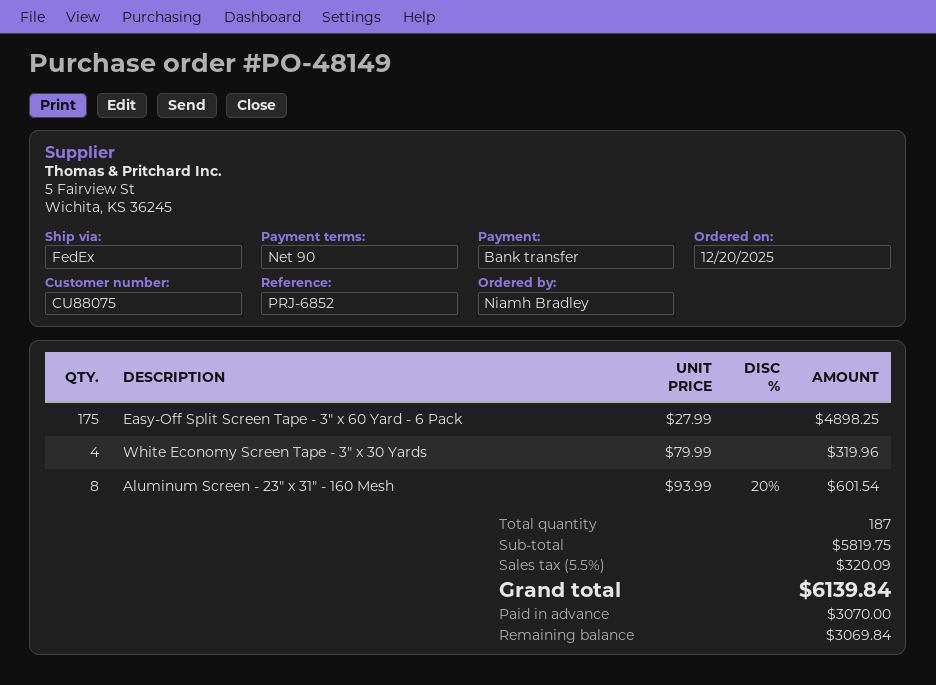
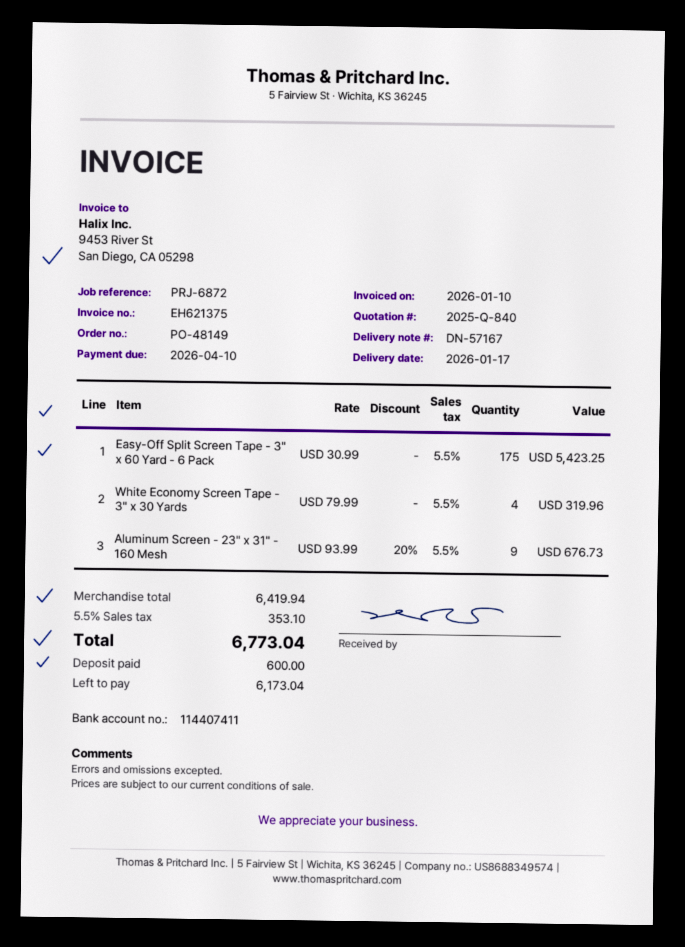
reference: PRJ-6852 -> PRJ-6872
Easy-Off Split Screen Tape - 3" x 60 Yard - 6 Pack: 175 x 27.99 = 4898.25 -> 175 x 30.99 = 5423.25
Aluminum Screen - 23" x 31" - 160 Mesh: 8 x 93.99 - 20% = 601.54 -> 9 x 93.99 - 20% = 676.73
subtotal: 5819.75 -> 6419.94
tax: 5.5% = 320.09 -> 5.5% = 353.10
total: 6139.84 -> 6773.04
deposit: 3070.00 -> 600.00
balance: 3069.84 -> 6173.04

